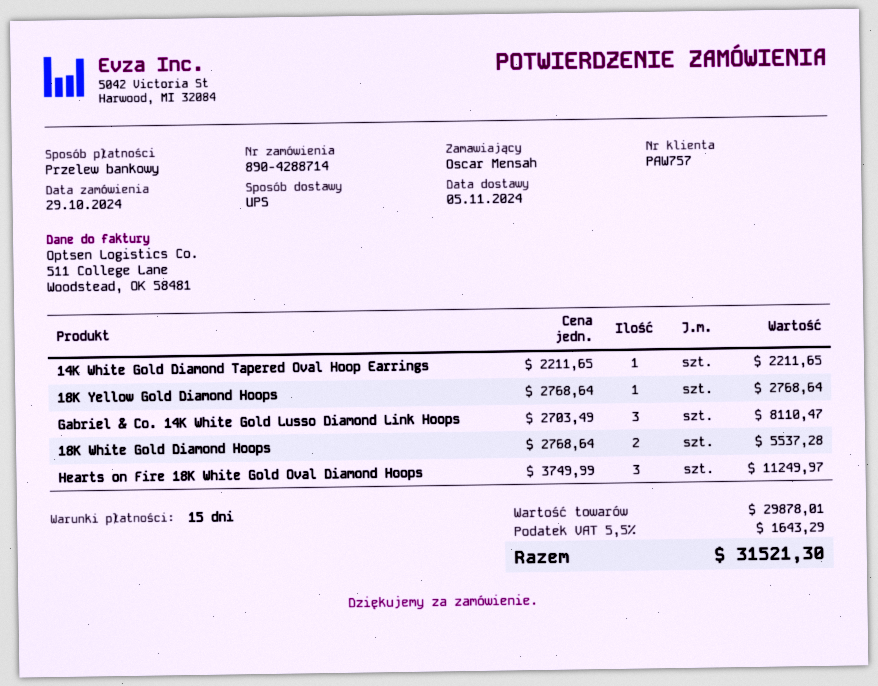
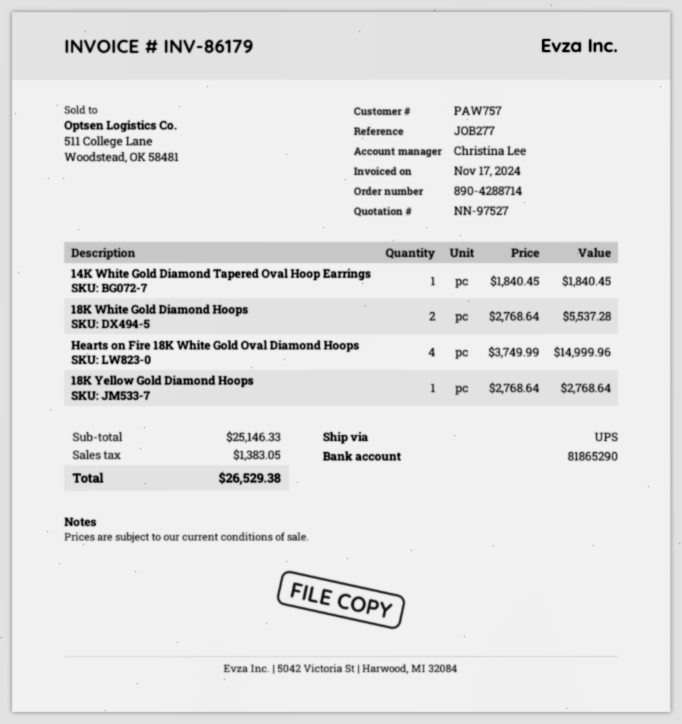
14K White Gold Diamond Tapered Oval Hoop Earrings: 1 x 2211.65 = 2211.65 -> 1 x 1840.45 = 1840.45
Gabriel & Co. 14K White Gold Lusso Diamond Link Hoops: 3 x 2703.49 = 8110.47 -> none
Hearts on Fire 18K White Gold Oval Diamond Hoops: 3 x 3749.99 = 11249.97 -> 4 x 3749.99 = 14999.96
subtotal: 29878.01 -> 25146.33
tax: 1643.29 -> 1383.05
total: 31521.30 -> 26529.38

